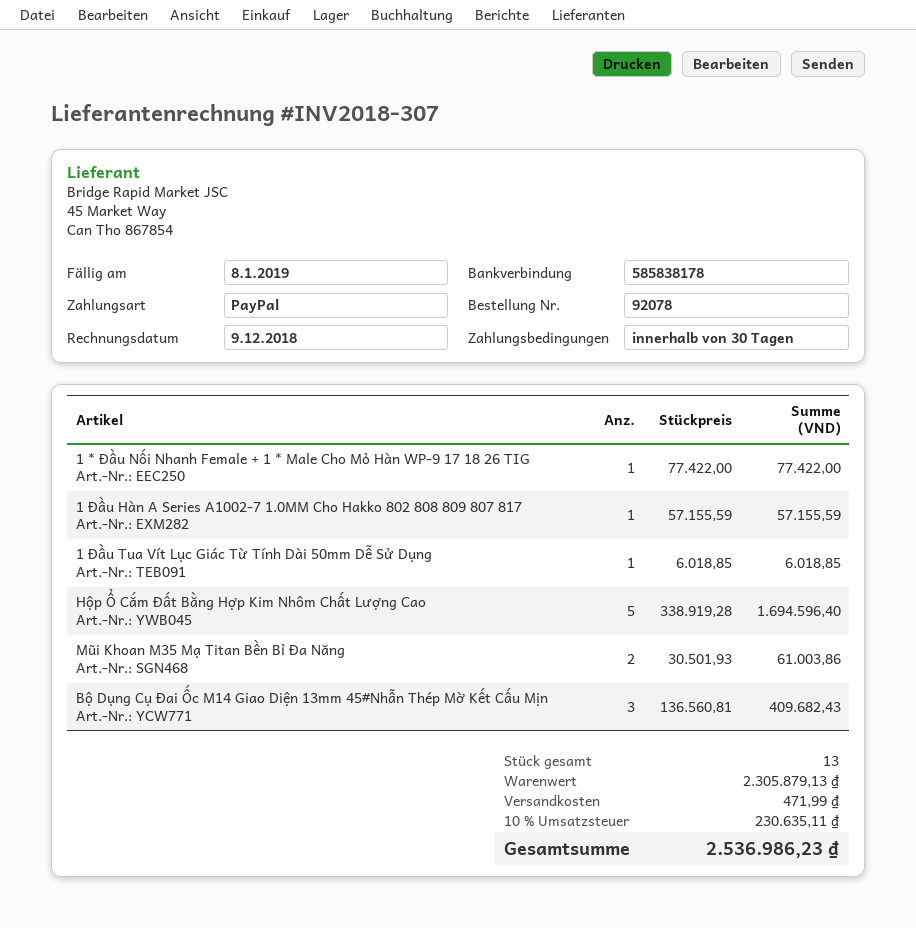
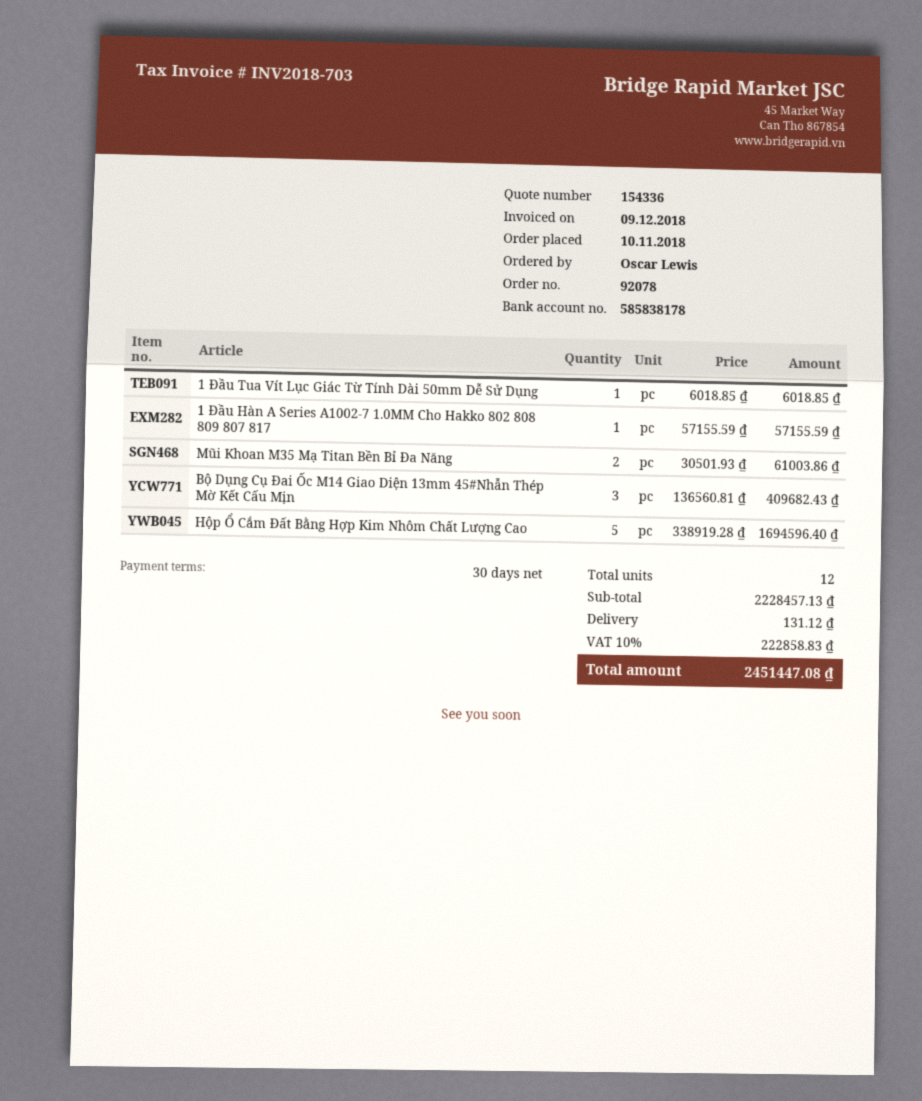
invoice number: INV2018-307 -> INV2018-703
1 * Đầu Nối Nhanh Female + 1 * Male Cho Mỏ Hàn WP-9 17 18 26 TIG: 1 x 77422.00 = 77422.00 -> none
total quantity: 13 -> 12
subtotal: 2305879.13 -> 2228457.13
shipping: 471.99 -> 131.12
tax: 10% = 230635.11 -> 10% = 222858.83
total: 2536986.23 -> 2451447.08

